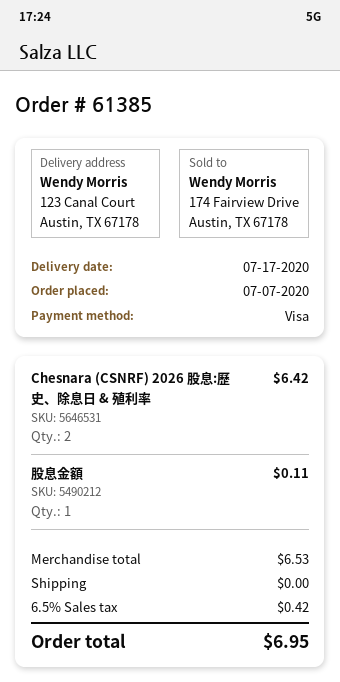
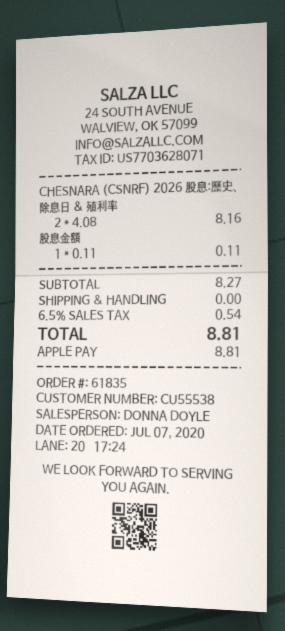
order number: 61385 -> 61835
payment method: Visa -> Apple Pay
Chesnara (CSNRF) 2026 股息:歷史、除息日 & 殖利率: 2 for 6.42 -> 2 for 8.16
subtotal: 6.53 -> 8.27
tax: 6.5% = 0.42 -> 6.5% = 0.54
total: 6.95 -> 8.81

